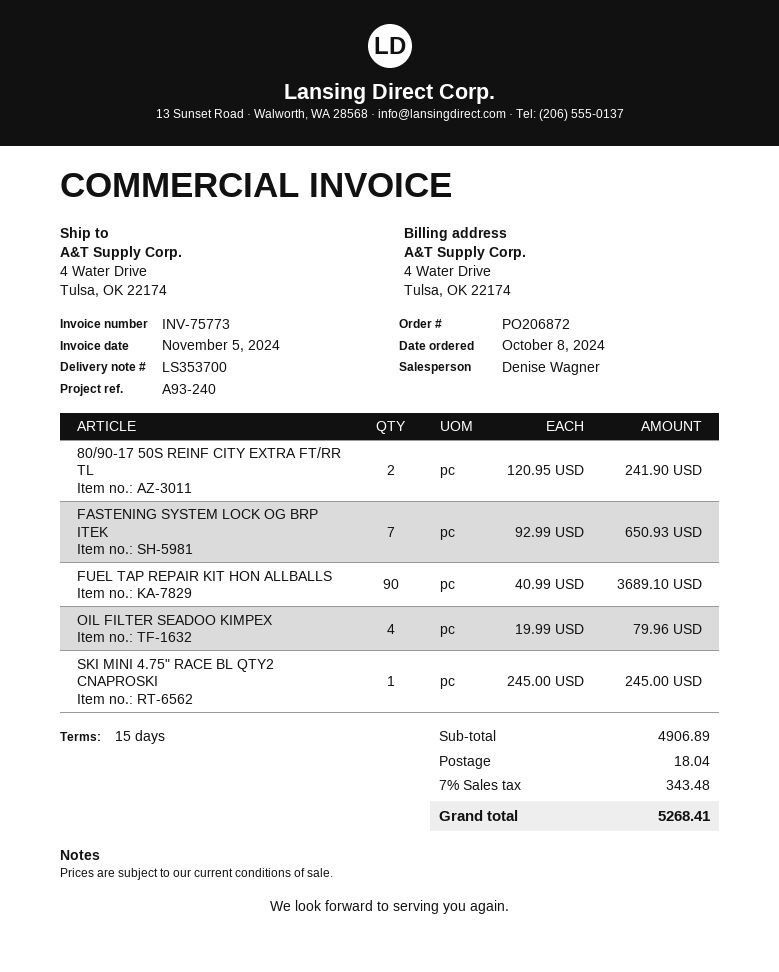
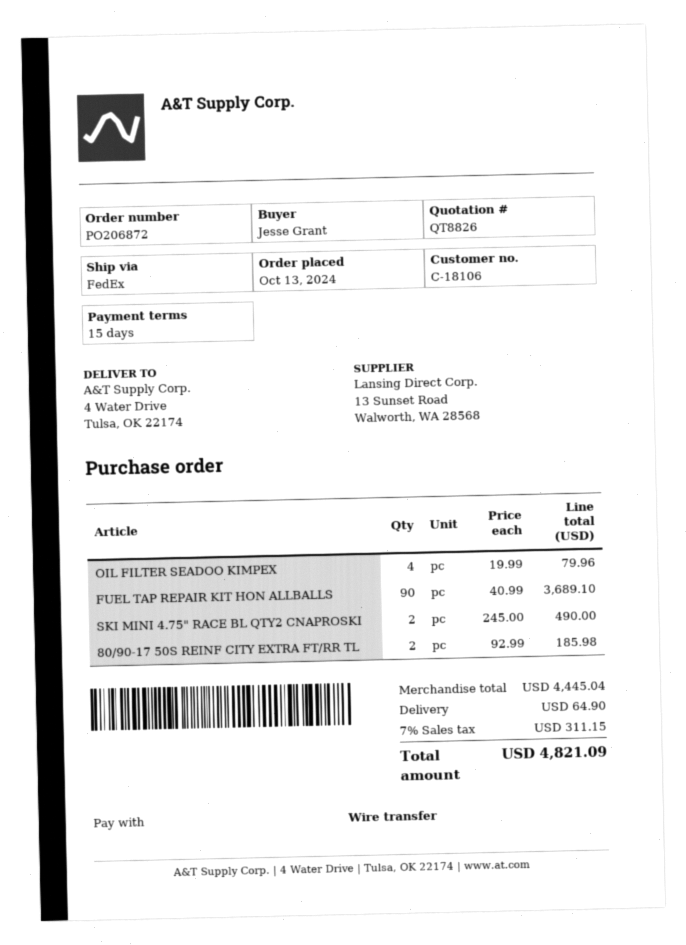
order date: 2024-10-08 -> 2024-10-13
80/90-17 50S REINF CITY EXTRA FT/RR TL: 2 x 120.95 = 241.90 -> 2 x 92.99 = 185.98
FASTENING SYSTEM LOCK OG BRP ITEK: 7 x 92.99 = 650.93 -> none
SKI MINI 4.75" RACE BL QTY2 CNAPROSKI: 1 x 245.00 = 245.00 -> 2 x 245.00 = 490.00
subtotal: 4906.89 -> 4445.04
shipping: 18.04 -> 64.90
tax: 7% = 343.48 -> 7% = 311.15
total: 5268.41 -> 4821.09

